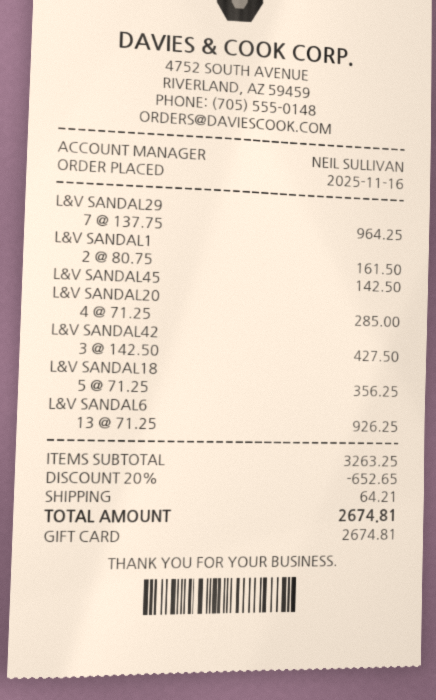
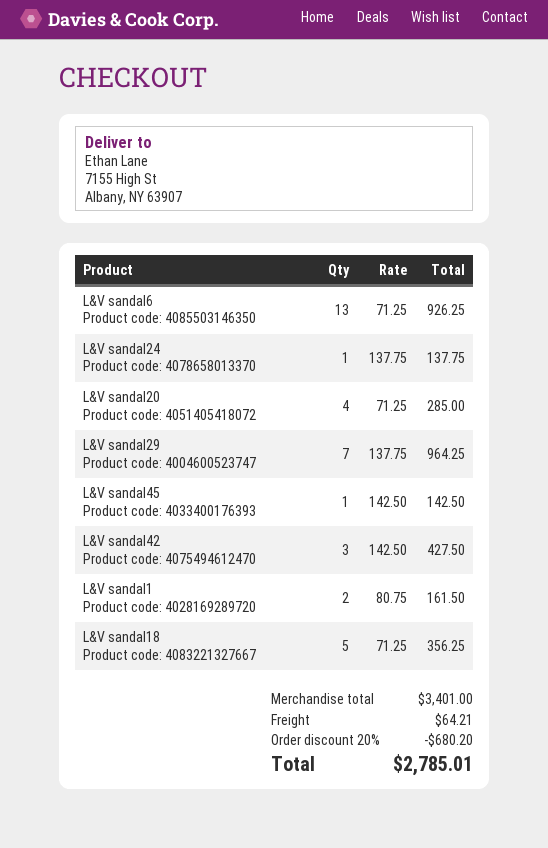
L&V sandal24: none -> 1 x 137.75 = 137.75
subtotal: 3263.25 -> 3401.00
discount: 20% = 652.65 -> 20% = 680.20
total: 2674.81 -> 2785.01

